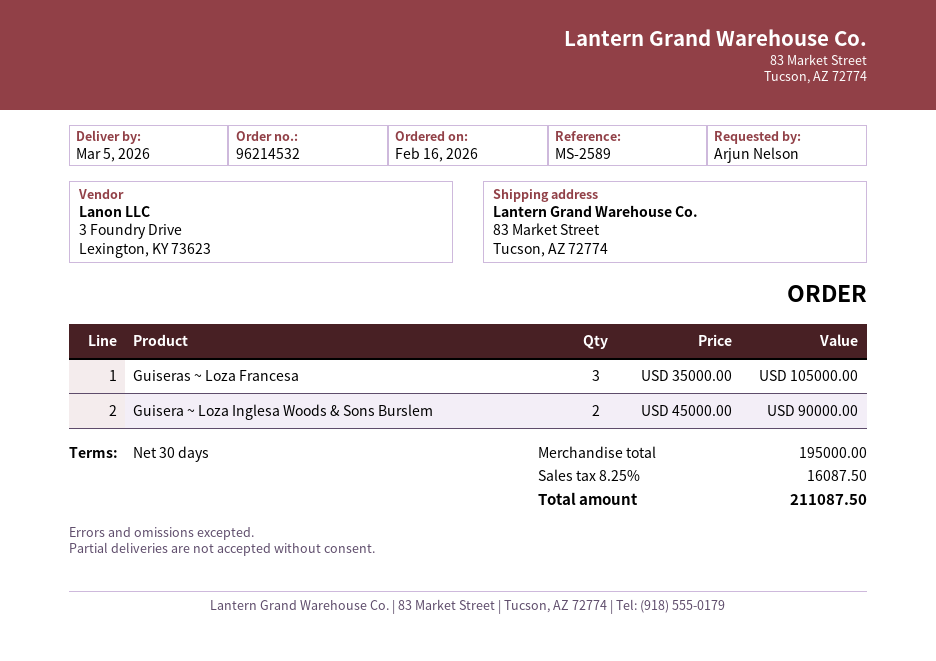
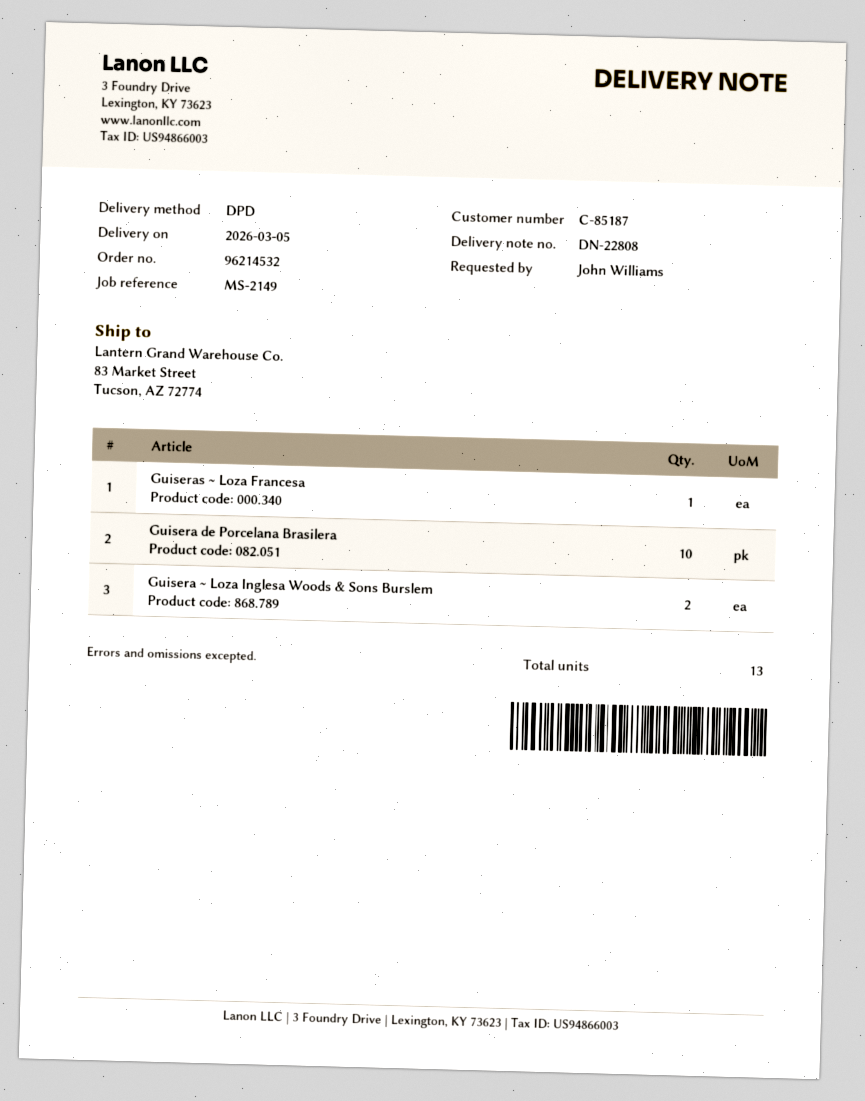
reference: MS-2589 -> MS-2149
ordered by: Arjun Nelson -> John Williams
Guiseras ~ Loza Francesa: 3 -> 1
Guisera de Porcelana Brasilera: none -> 10

